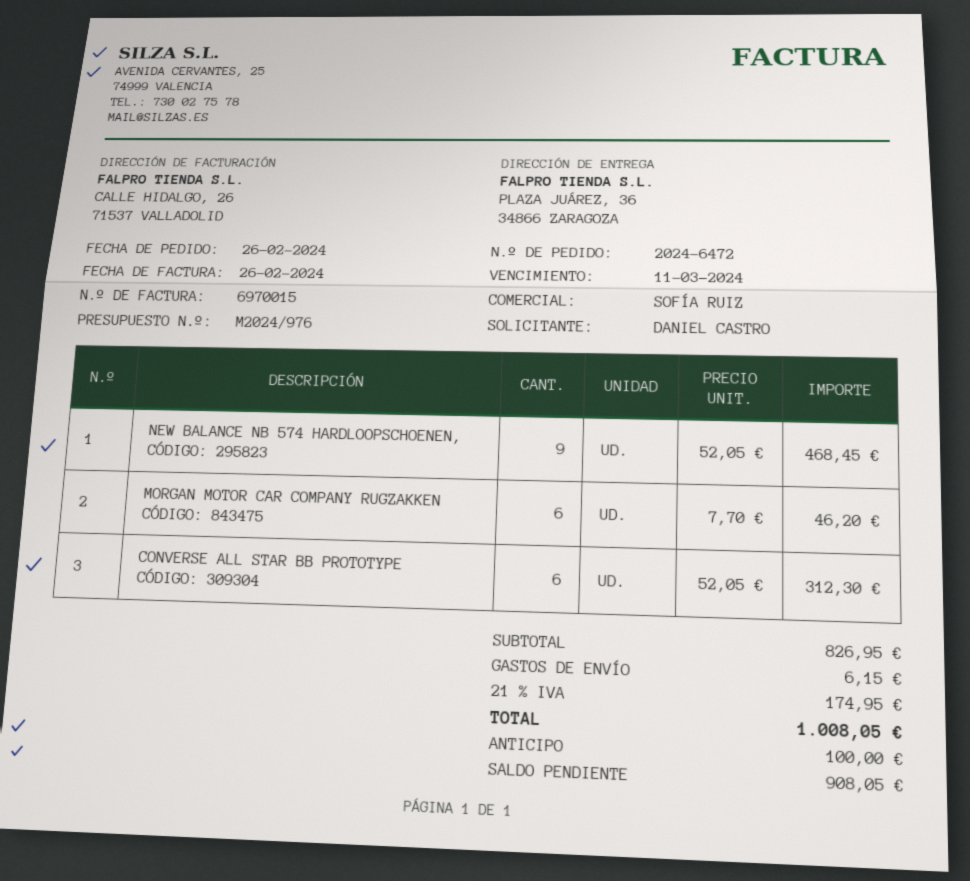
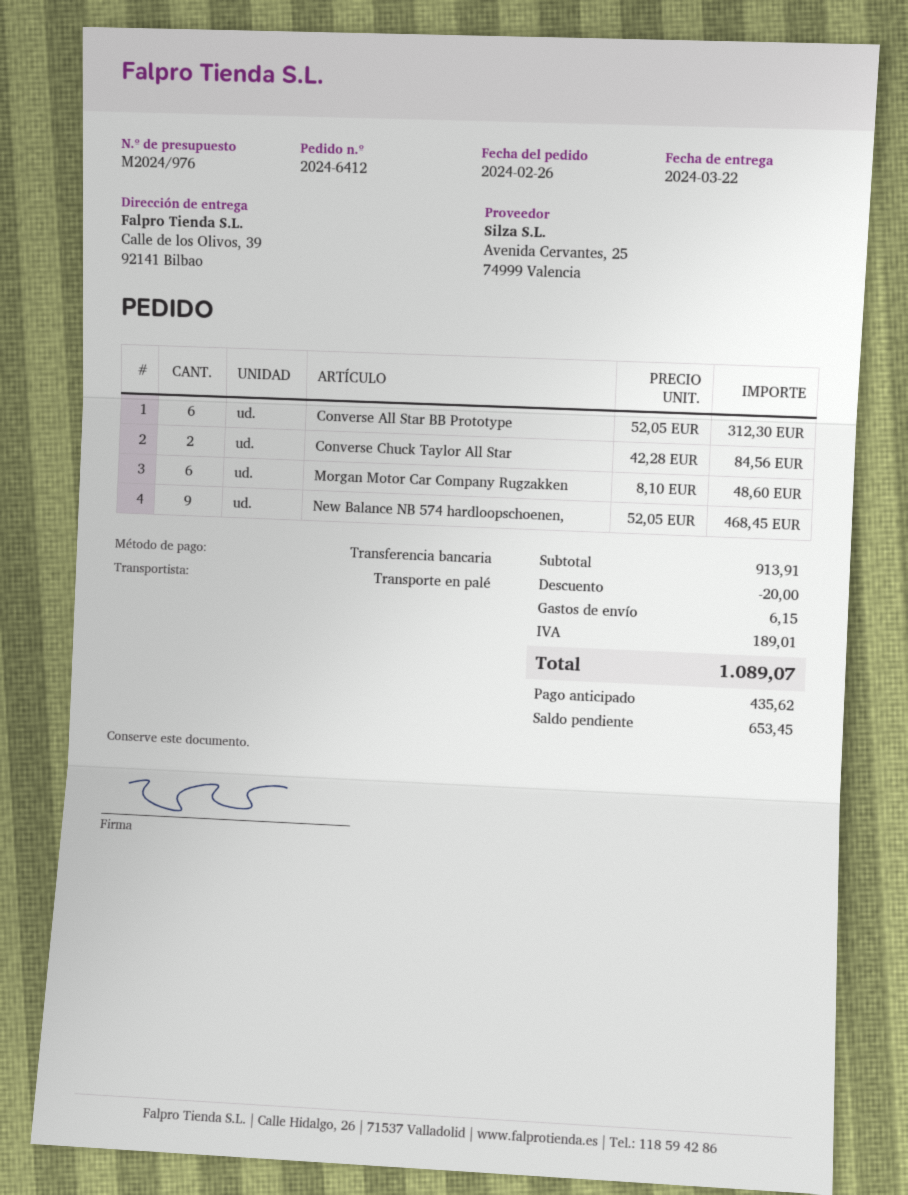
order number: 2024-6472 -> 2024-6412
ship to: PLAZA JUÁREZ, 36, 34866 ZARAGOZA -> Calle de los Olivos, 39, 92141 Bilbao
MORGAN MOTOR CAR COMPANY RUGZAKKEN: 6 x 7.70 = 46.20 -> 6 x 8.10 = 48.60
Converse Chuck Taylor All Star: none -> 2 x 42.28 = 84.56
subtotal: 826.95 -> 913.91
discount: none -> 20.00
tax: 174.95 -> 189.01
total: 1008.05 -> 1089.07
deposit: 100.00 -> 435.62
balance: 908.05 -> 653.45

